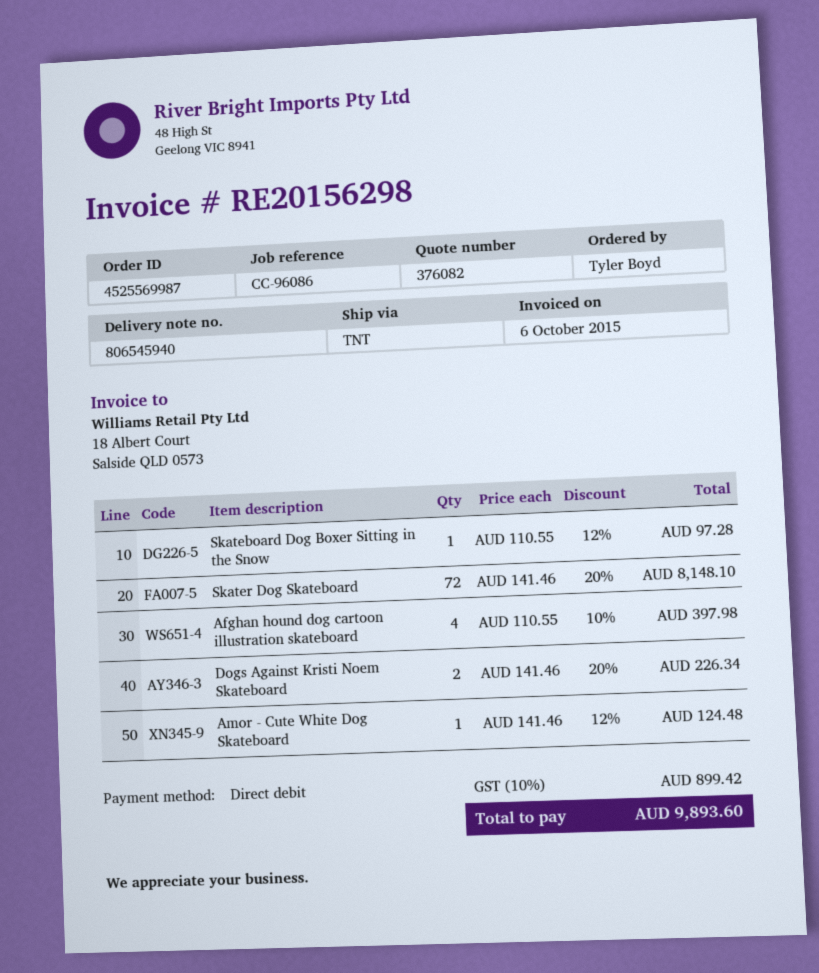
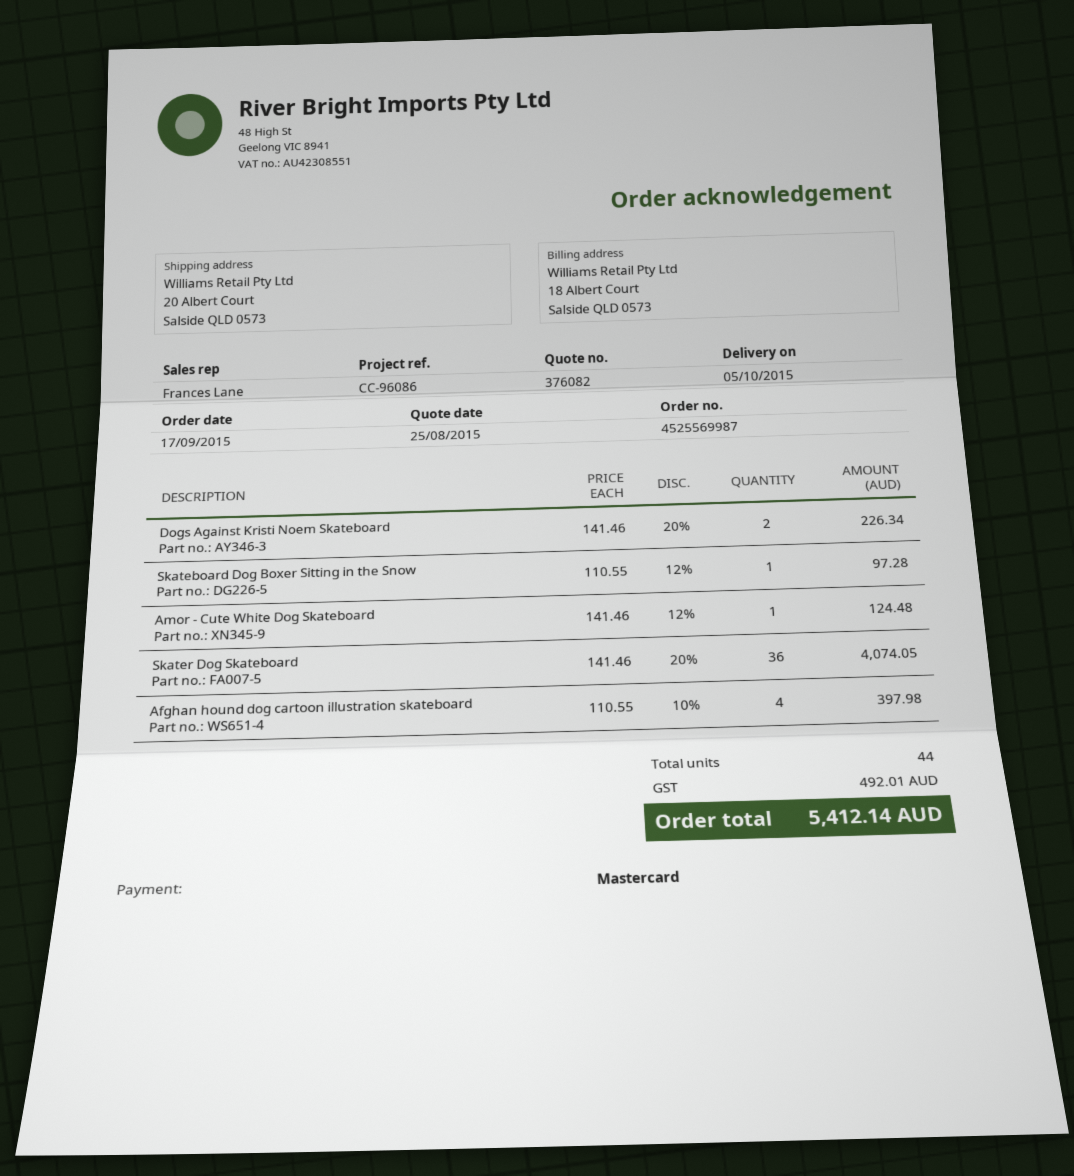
payment method: direct debit -> Mastercard
Skater Dog Skateboard: 72 x 141.46 - 20% = 8148.10 -> 36 x 141.46 - 20% = 4074.05
tax: 899.42 -> 492.01
total: 9893.60 -> 5412.14

